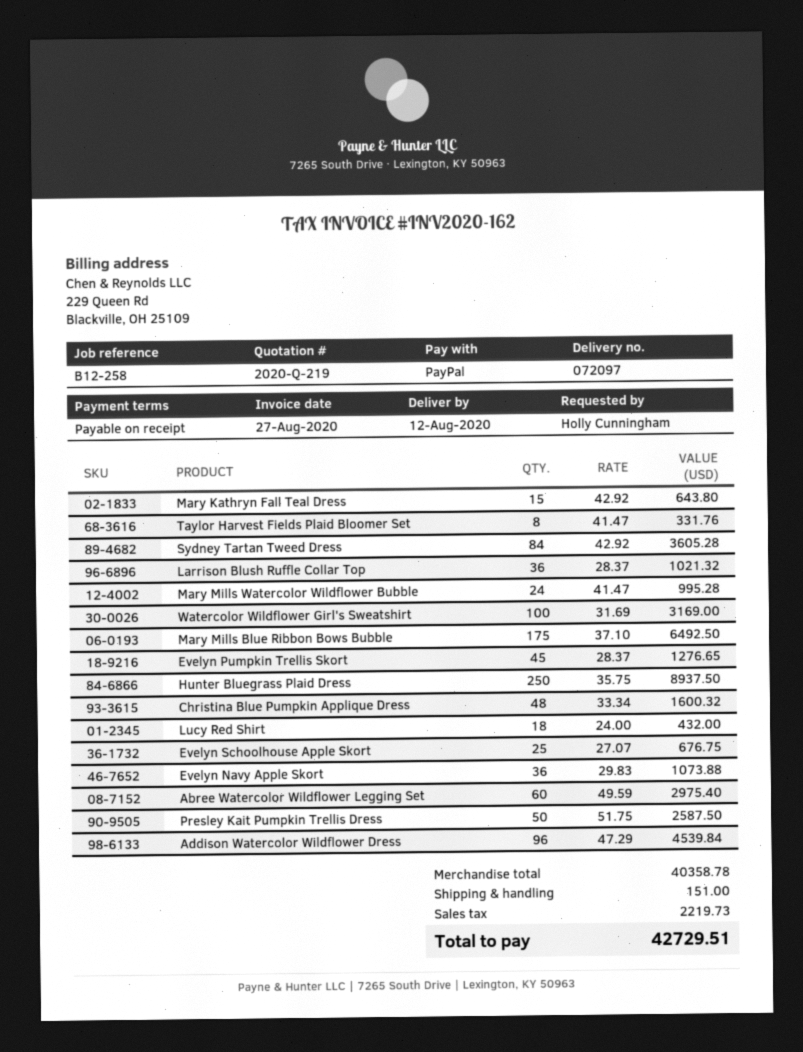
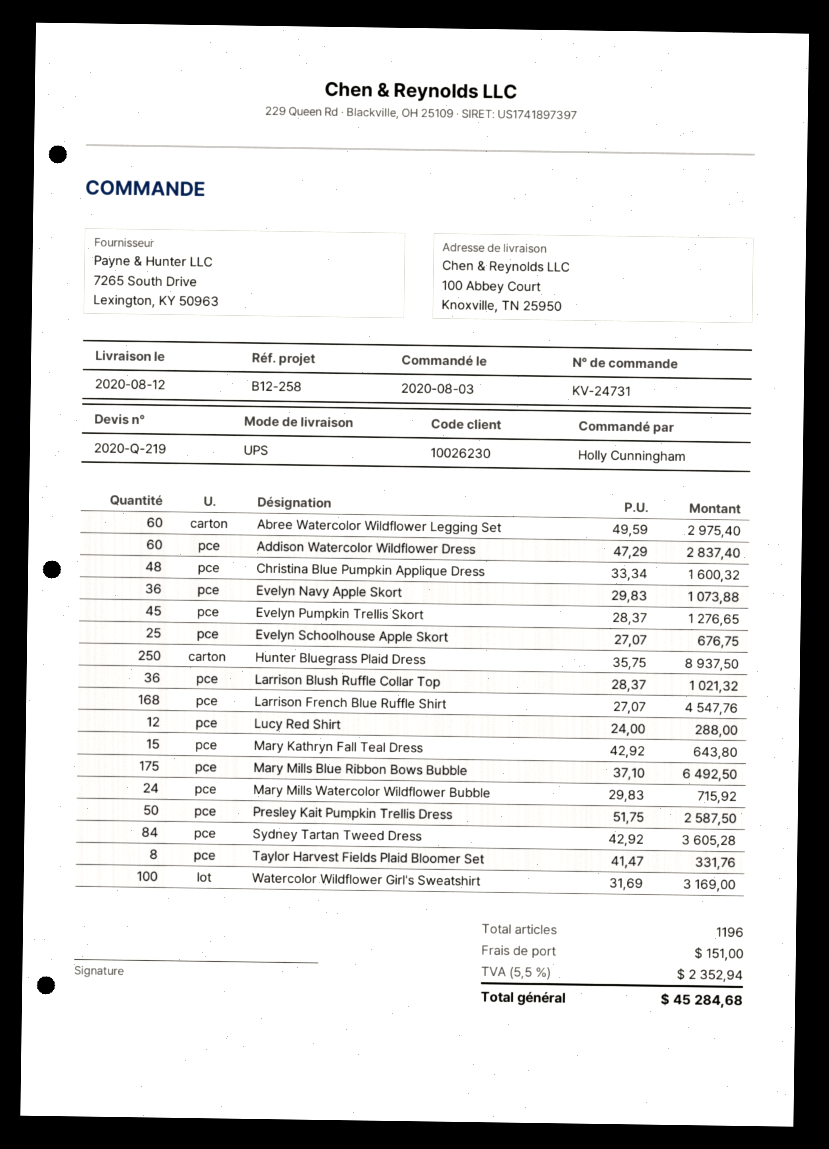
Mary Mills Watercolor Wildflower Bubble: 24 x 41.47 = 995.28 -> 24 x 29.83 = 715.92
Lucy Red Shirt: 18 x 24.00 = 432.00 -> 12 x 24.00 = 288.00
Addison Watercolor Wildflower Dress: 96 x 47.29 = 4539.84 -> 60 x 47.29 = 2837.40
Larrison French Blue Ruffle Shirt: none -> 168 x 27.07 = 4547.76
tax: 2219.73 -> 2352.94
total: 42729.51 -> 45284.68

